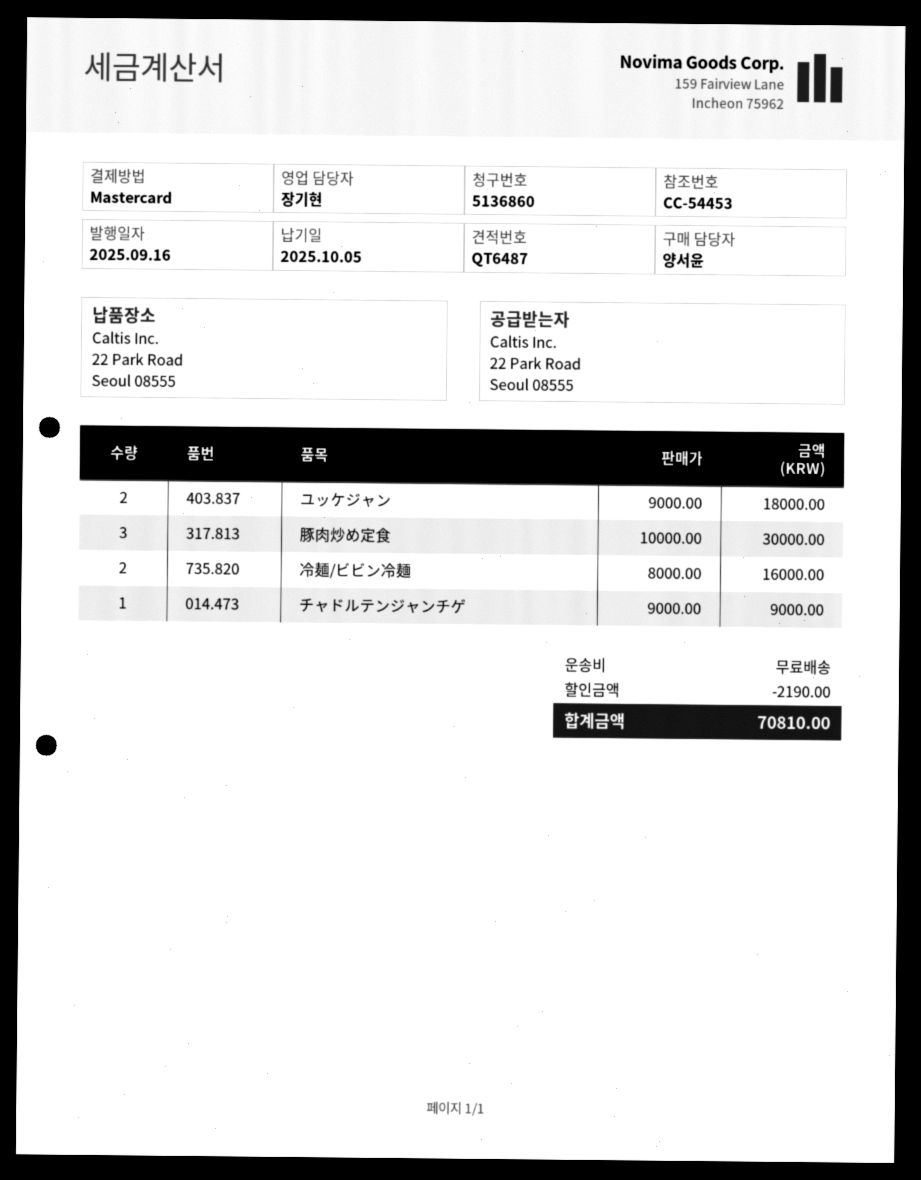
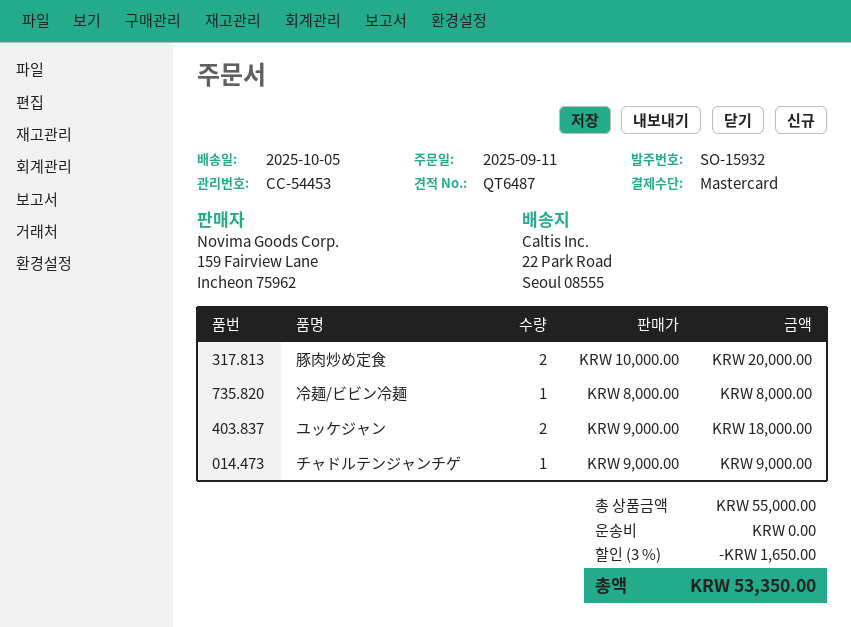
豚肉炒め定食: 3 x 10000.00 = 30000.00 -> 2 x 10000.00 = 20000.00
冷麺/ビビン冷麺: 2 x 8000.00 = 16000.00 -> 1 x 8000.00 = 8000.00
discount: 2190.00 -> 1650.00
total: 70810.00 -> 53350.00

